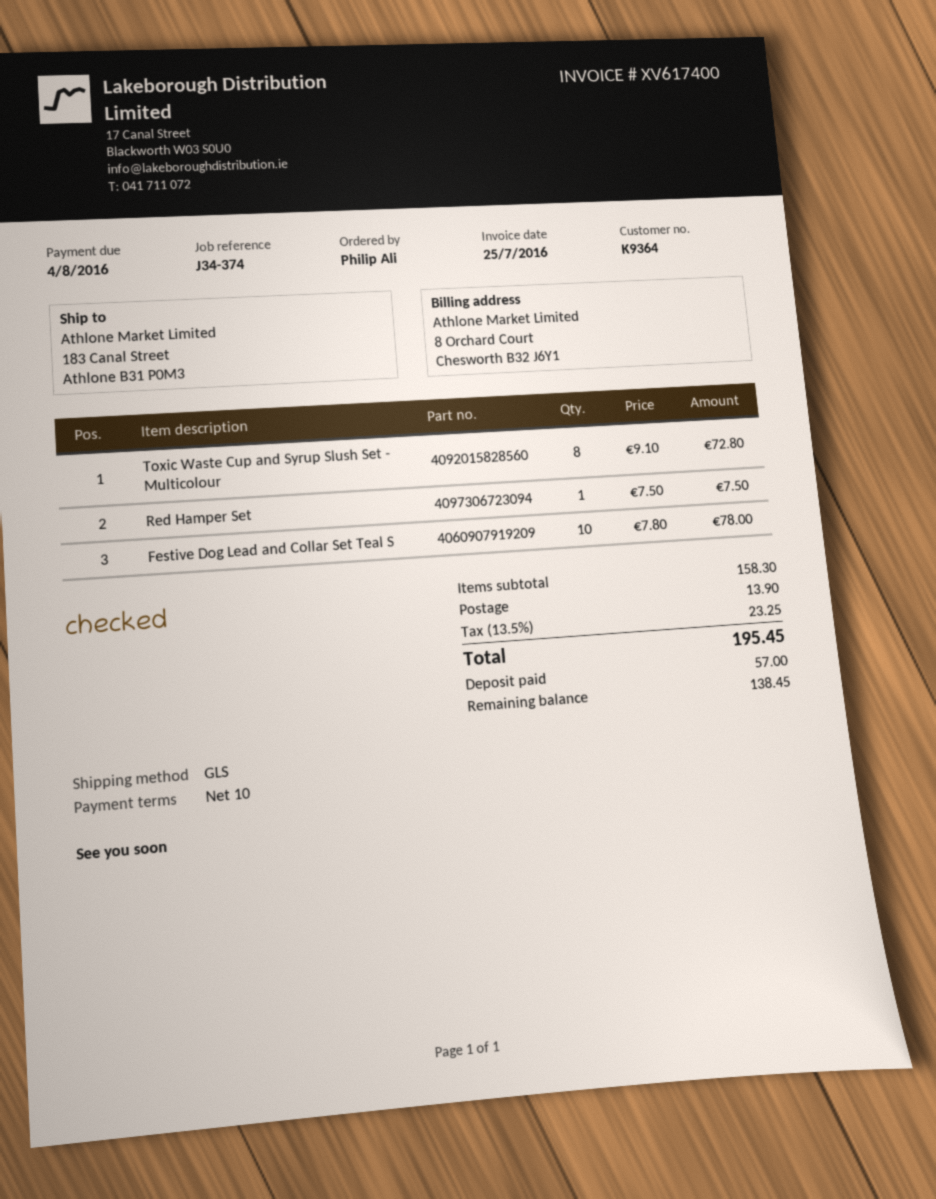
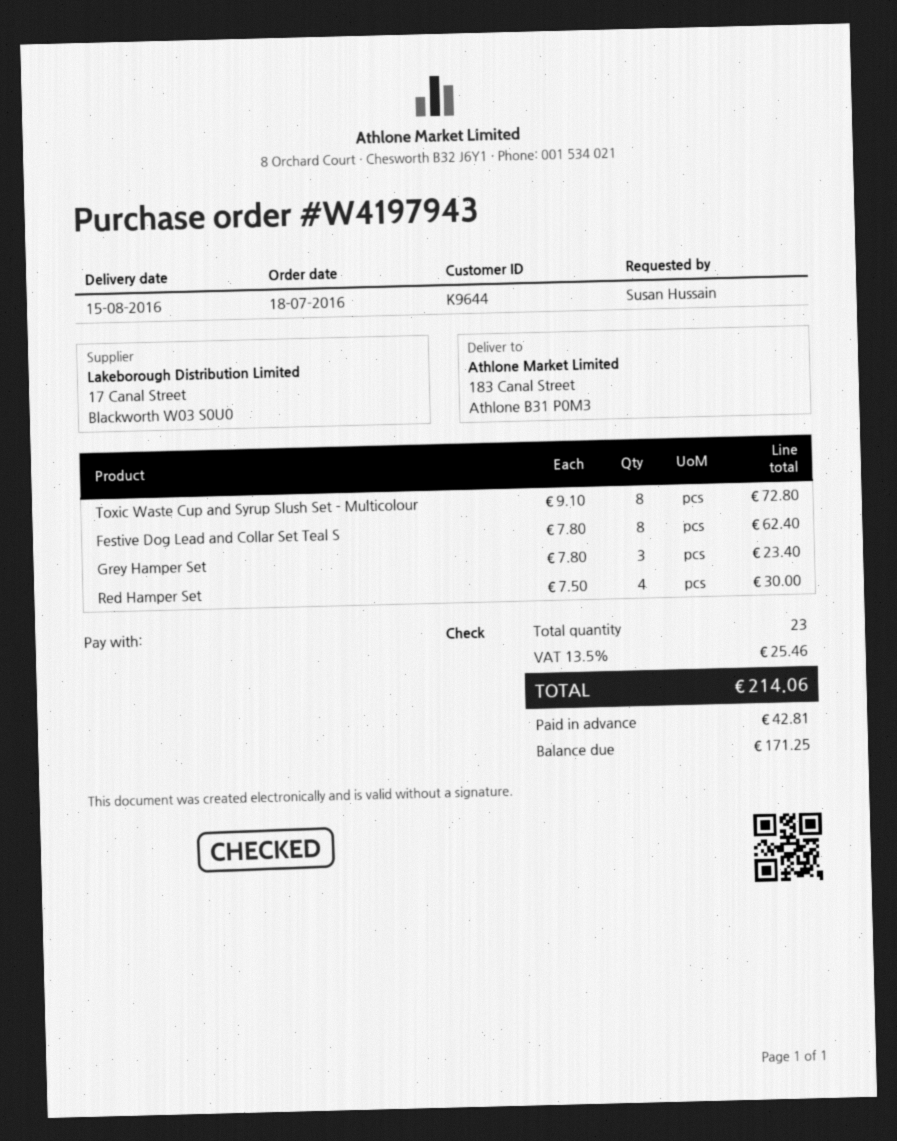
customer number: K9364 -> K9644
ordered by: Philip Ali -> Susan Hussain
Red Hamper Set: 1 x 7.50 = 7.50 -> 4 x 7.50 = 30.00
Festive Dog Lead and Collar Set Teal S: 10 x 7.80 = 78.00 -> 8 x 7.80 = 62.40
Grey Hamper Set: none -> 3 x 7.80 = 23.40
shipping: 13.90 -> none
tax: 13.5% = 23.25 -> 13.5% = 25.46
total: 195.45 -> 214.06
deposit: 57.00 -> 42.81
balance: 138.45 -> 171.25

